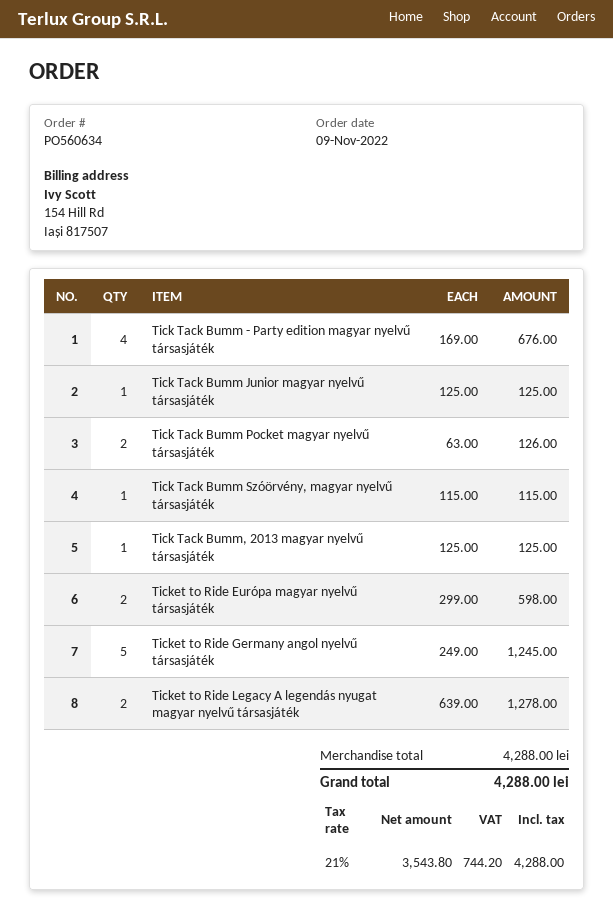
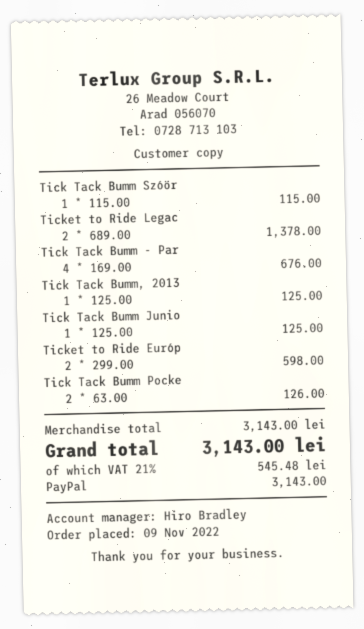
Ticket to Ride Germany angol nyelvű társasjáték: 5 x 249.00 = 1245.00 -> none
Ticket to Ride Legacy A legendás nyugat magyar nyelvű társasjáték: 2 x 639.00 = 1278.00 -> 2 x 689.00 = 1378.00
subtotal: 4288.00 -> 3143.00
tax: 21% = 744.20 -> 21% = 545.48
total: 4288.00 -> 3143.00

